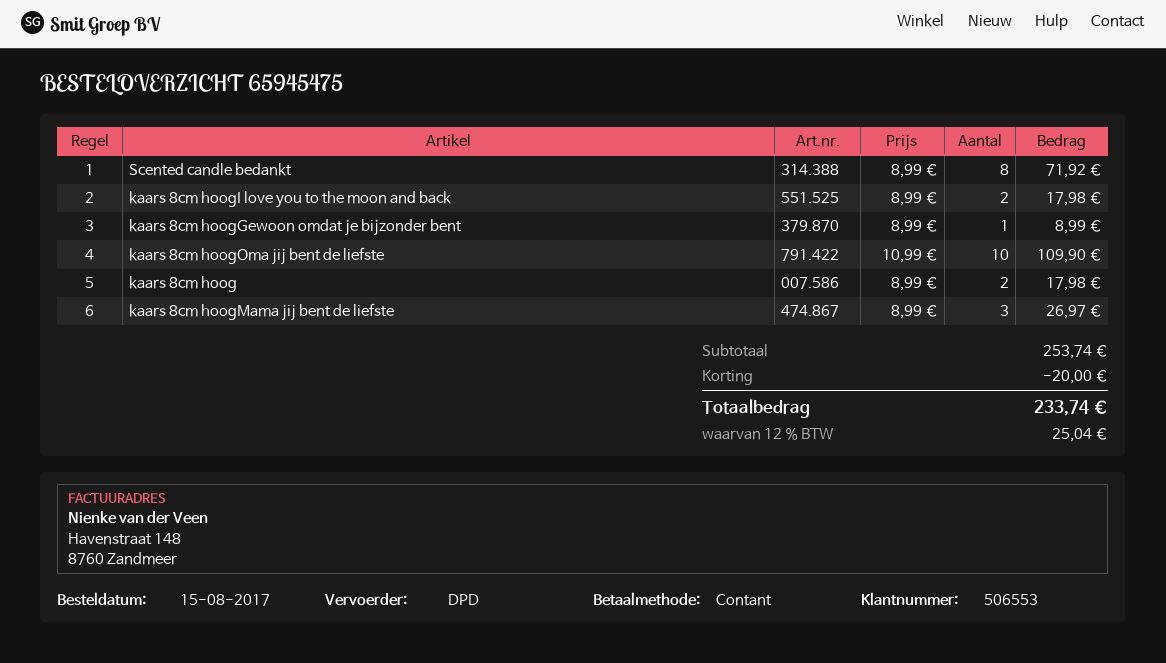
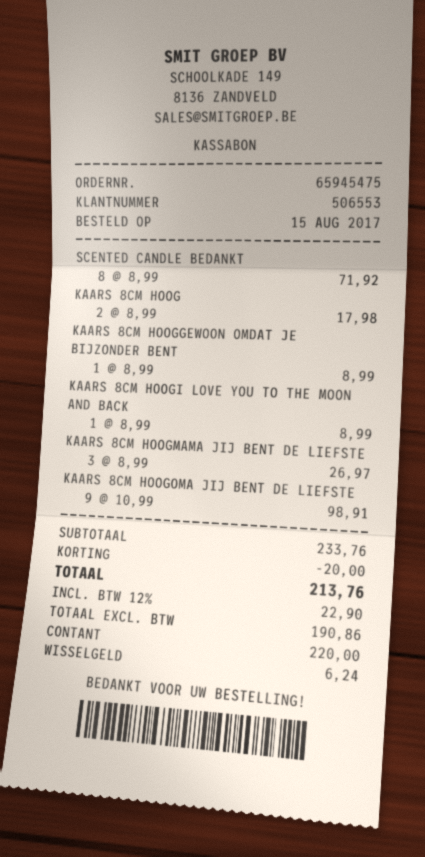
kaars 8cm hoogI love you to the moon and back: 2 x 8.99 = 17.98 -> 1 x 8.99 = 8.99
kaars 8cm hoogOma jij bent de liefste: 10 x 10.99 = 109.90 -> 9 x 10.99 = 98.91
subtotal: 253.74 -> 233.76
tax: 12% = 25.04 -> 12% = 22.90
total: 233.74 -> 213.76

